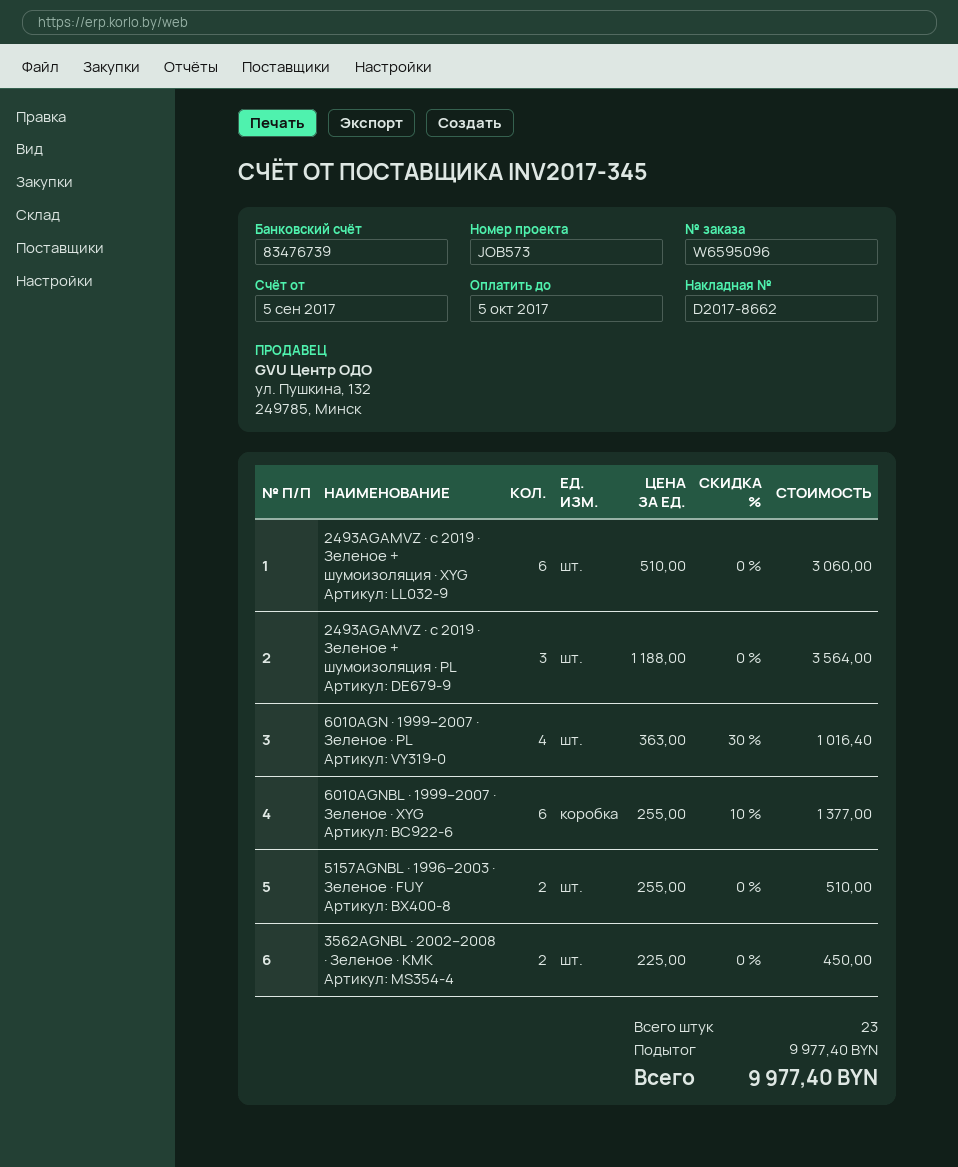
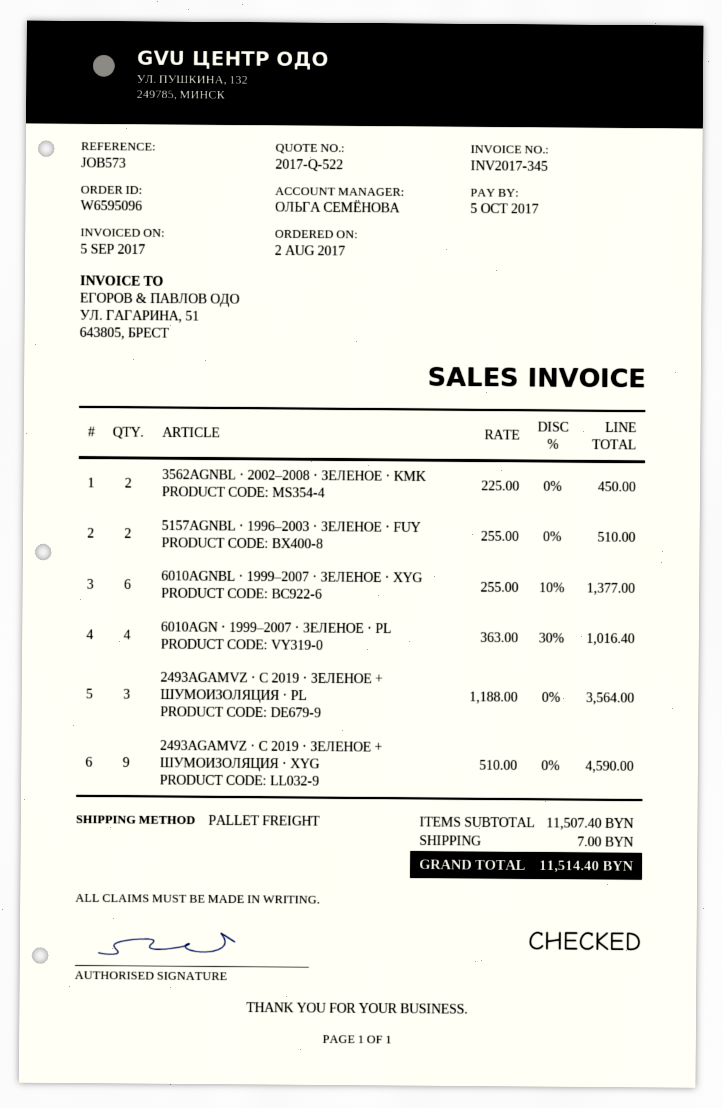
2493AGAMVZ · с 2019 · Зеленое + шумоизоляция · XYG: 6 x 510.00 = 3060.00 -> 9 x 510.00 = 4590.00
subtotal: 9977.40 -> 11507.40
shipping: none -> 7.00
total: 9977.40 -> 11514.40

